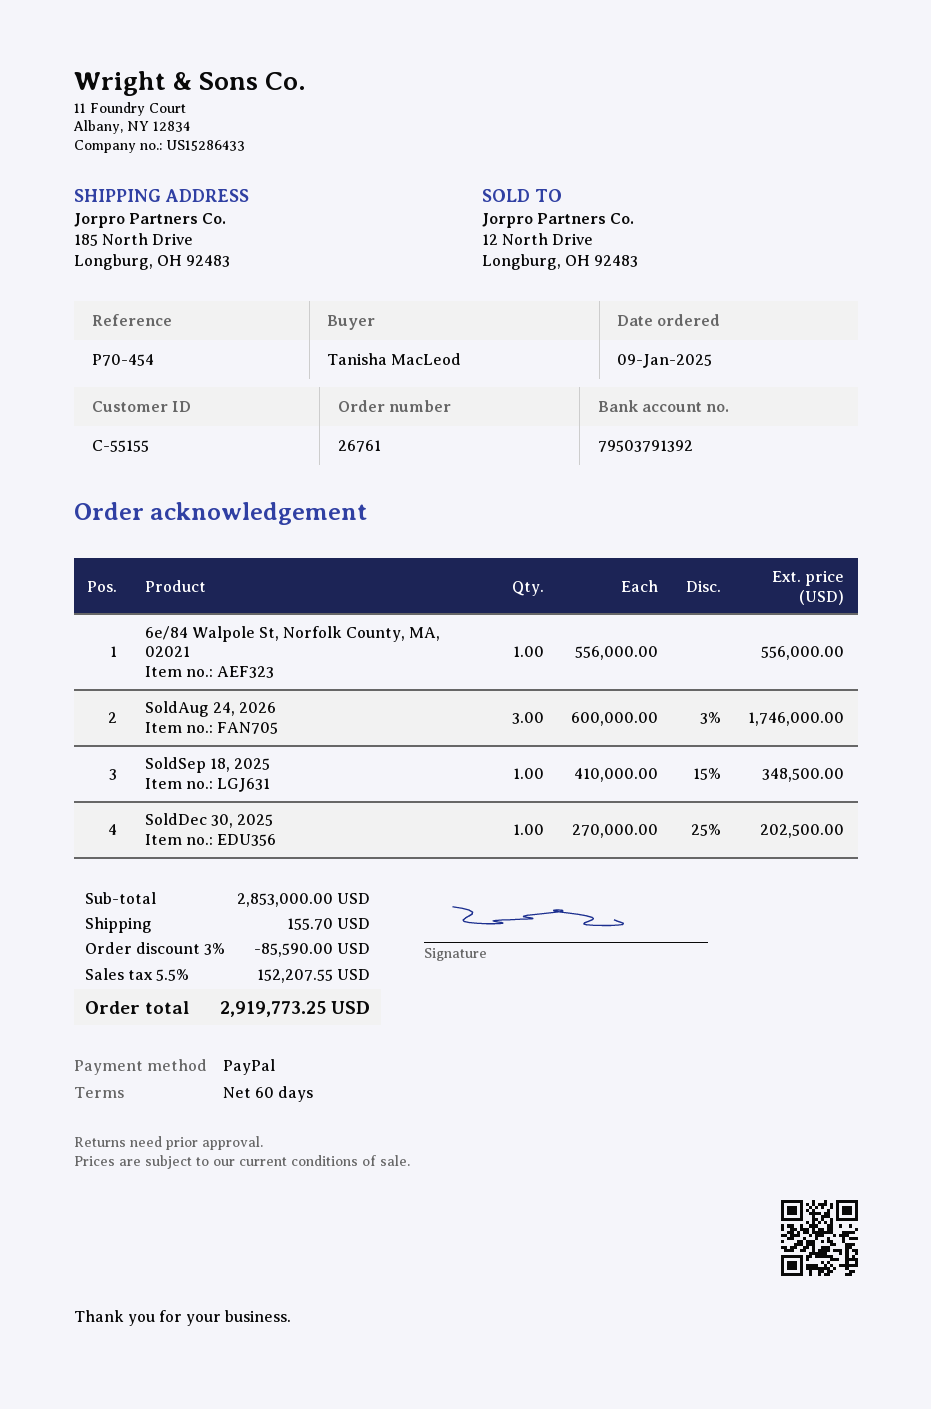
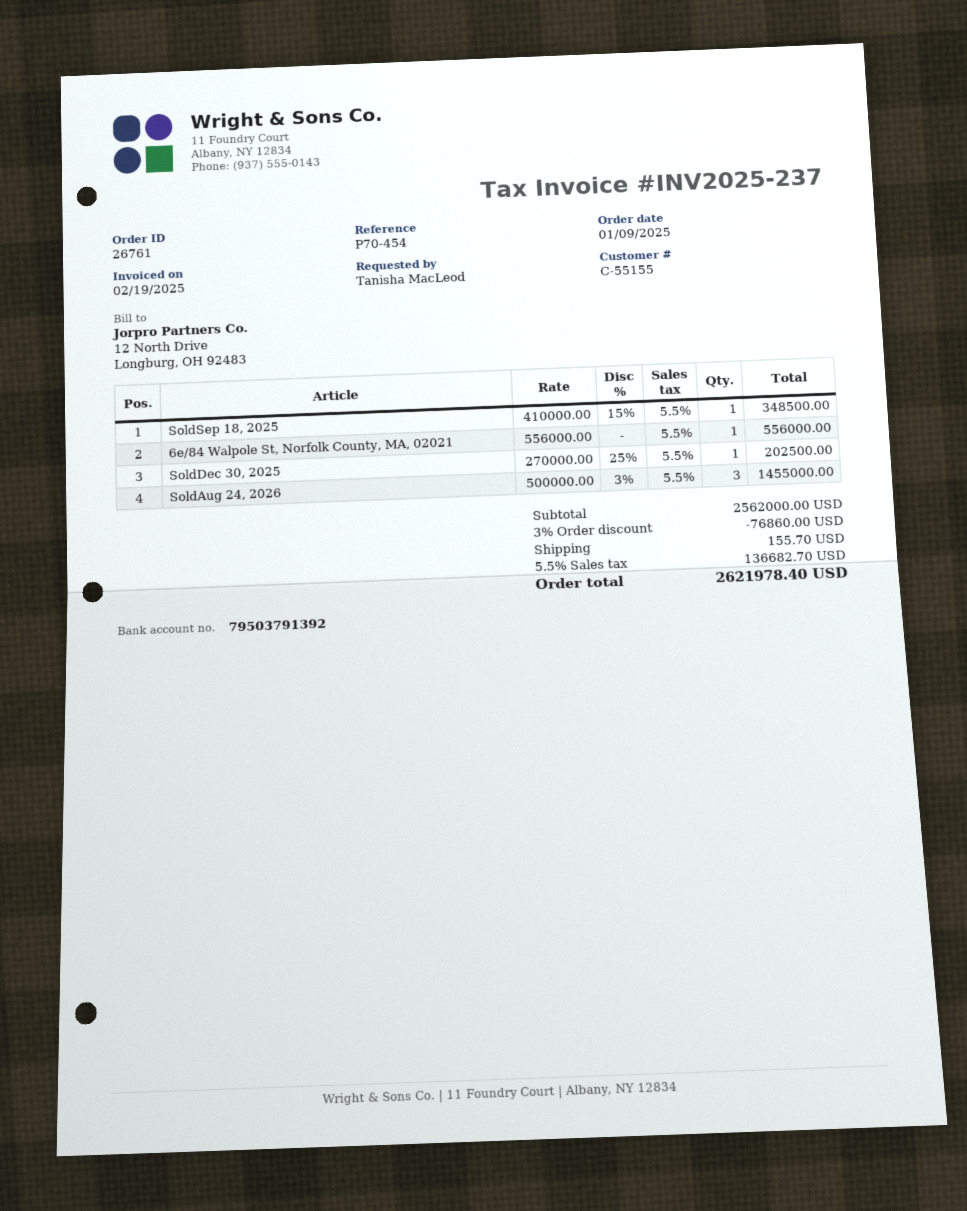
SoldAug 24, 2026: 3 x 600000.00 - 3% = 1746000.00 -> 3 x 500000.00 - 3% = 1455000.00
subtotal: 2853000.00 -> 2562000.00
discount: 3% = 85590.00 -> 3% = 76860.00
tax: 5.5% = 152207.55 -> 5.5% = 136682.70
total: 2919773.25 -> 2621978.40

